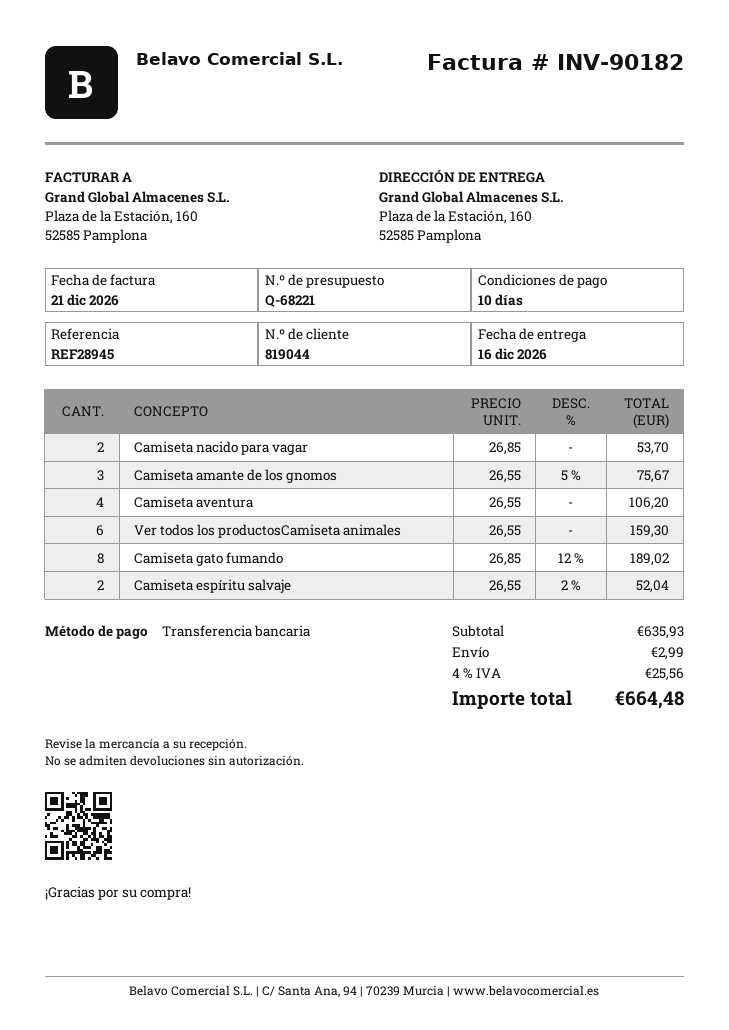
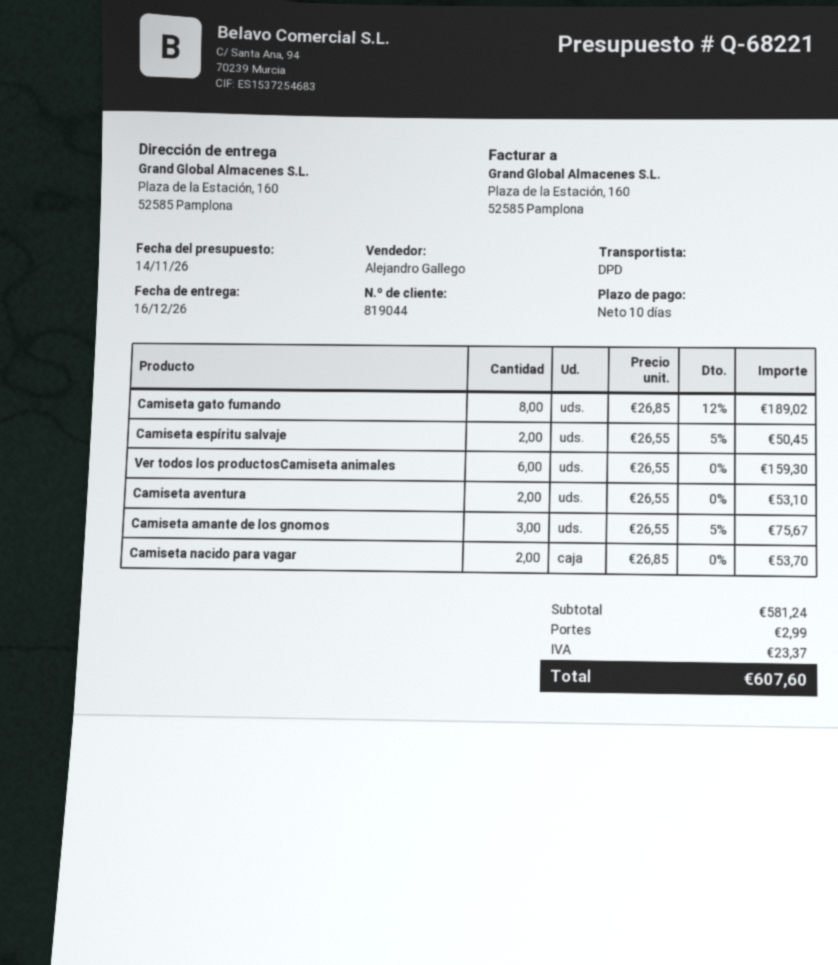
Camiseta aventura: 4 x 26.55 = 106.20 -> 2 x 26.55 = 53.10
Camiseta espíritu salvaje: 2 x 26.55 - 2% = 52.04 -> 2 x 26.55 - 5% = 50.45
subtotal: 635.93 -> 581.24
tax: 25.56 -> 23.37
total: 664.48 -> 607.60

